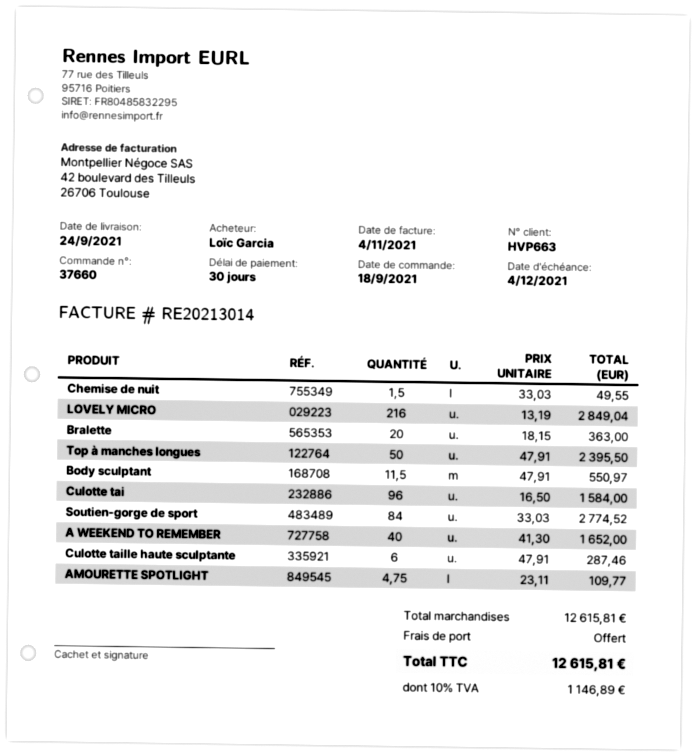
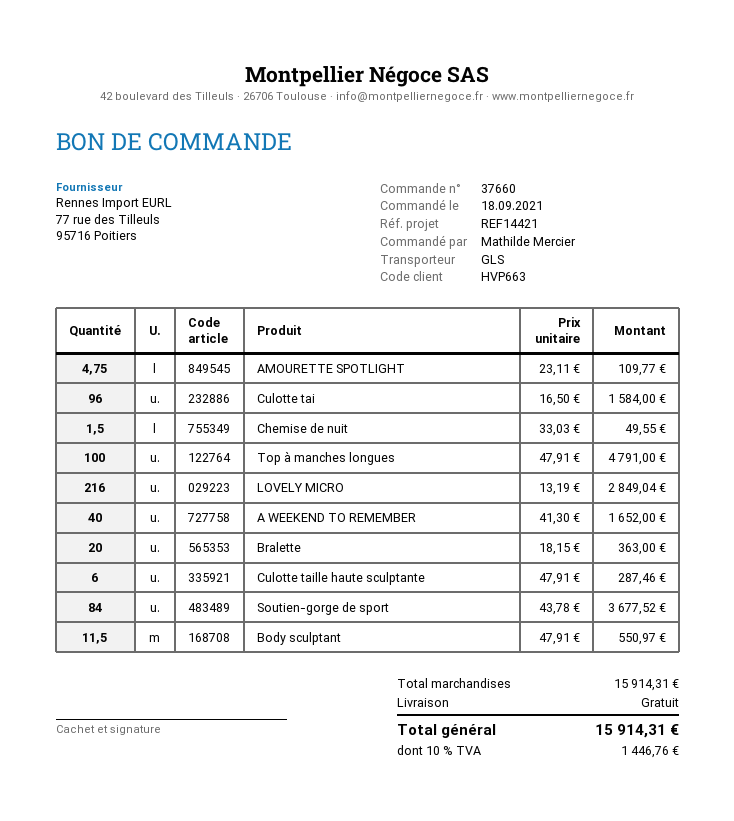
ordered by: Loïc Garcia -> Mathilde Mercier
Top à manches longues: 50 x 47.91 = 2395.50 -> 100 x 47.91 = 4791.00
Soutien-gorge de sport: 84 x 33.03 = 2774.52 -> 84 x 43.78 = 3677.52
subtotal: 12615.81 -> 15914.31
tax: 10% = 1146.89 -> 10% = 1446.76
total: 12615.81 -> 15914.31

